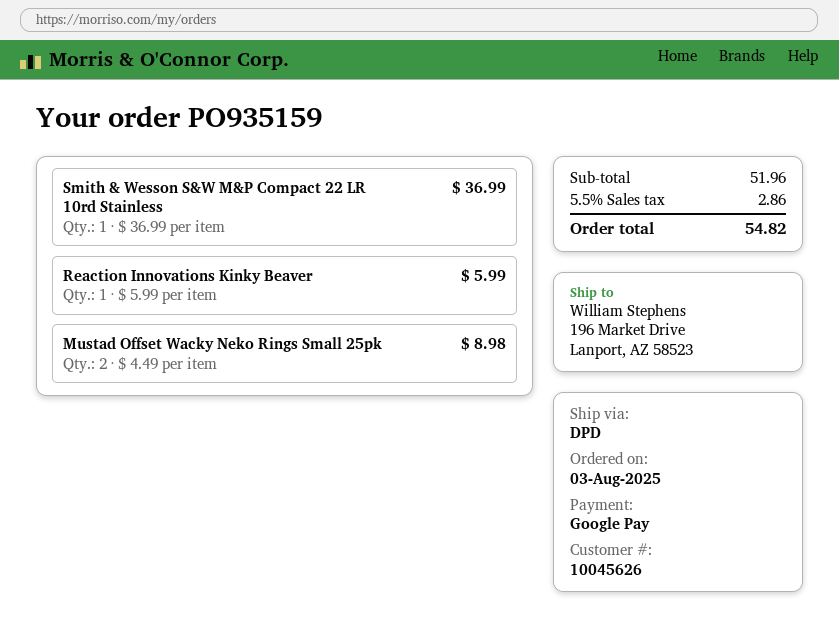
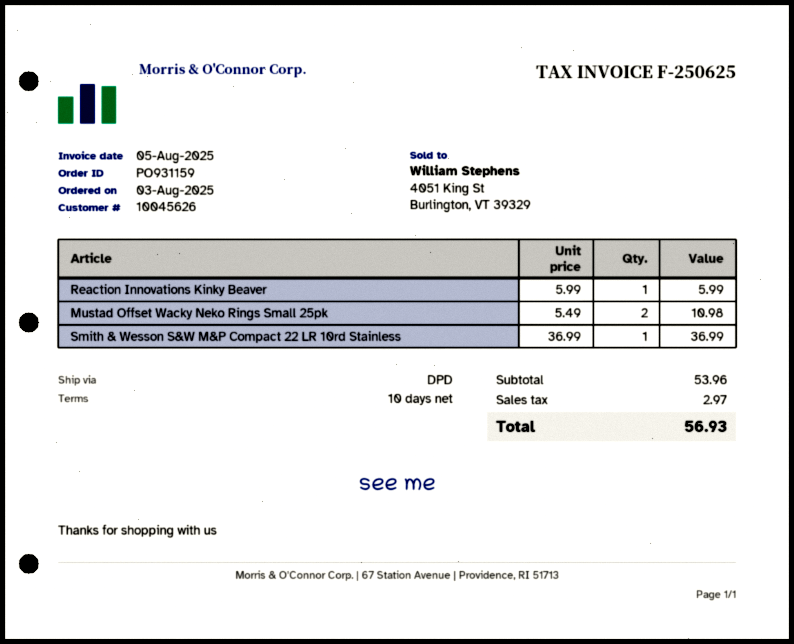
order number: PO935159 -> PO931159
Mustad Offset Wacky Neko Rings Small 25pk: 2 x 4.49 = 8.98 -> 2 x 5.49 = 10.98
subtotal: 51.96 -> 53.96
tax: 2.86 -> 2.97
total: 54.82 -> 56.93

